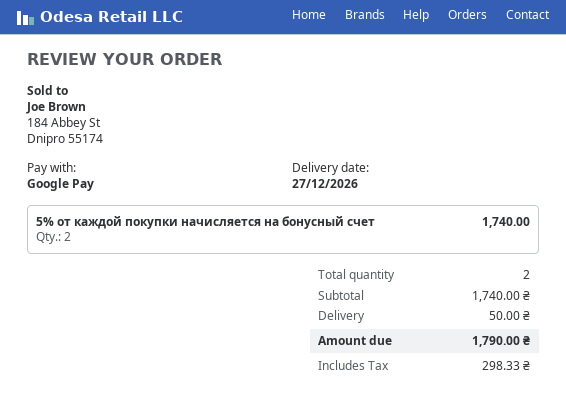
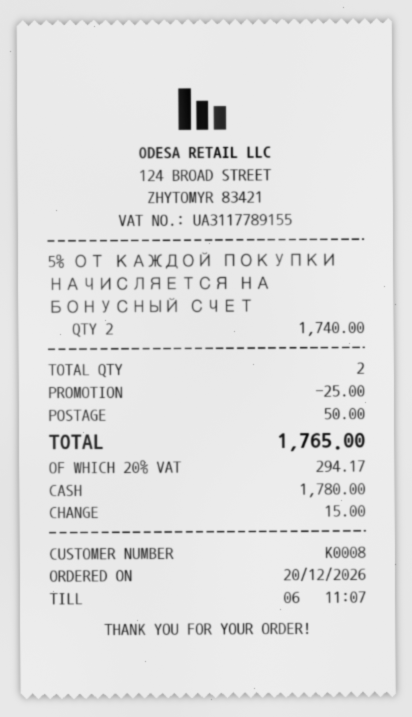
payment method: Google Pay -> cash
discount: none -> 25.00
tax: 298.33 -> 294.17
total: 1790.00 -> 1765.00

